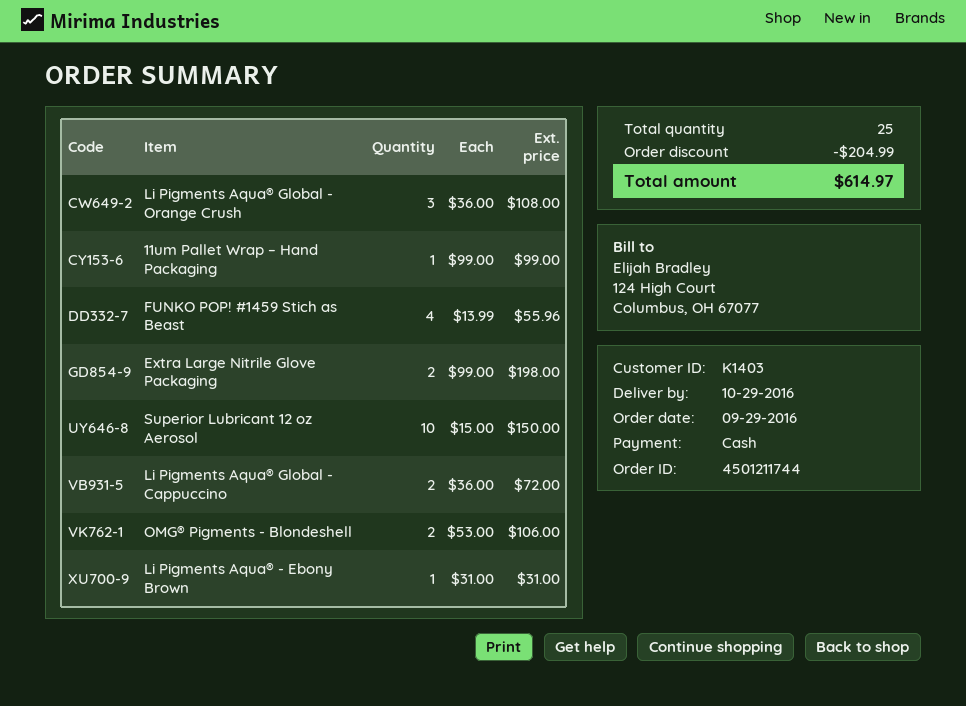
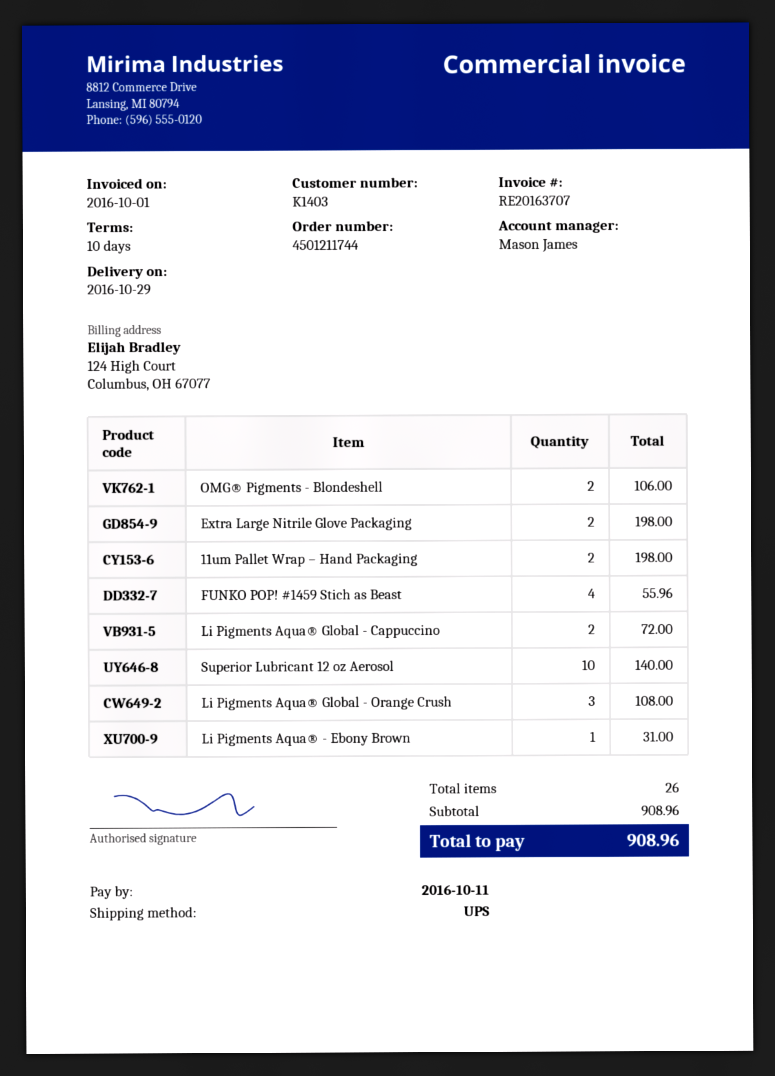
11um Pallet Wrap – Hand Packaging: 1 for 99.00 -> 2 for 198.00
Superior Lubricant 12 oz Aerosol: 10 for 150.00 -> 10 for 140.00
total quantity: 25 -> 26
discount: 204.99 -> none
total: 614.97 -> 908.96

